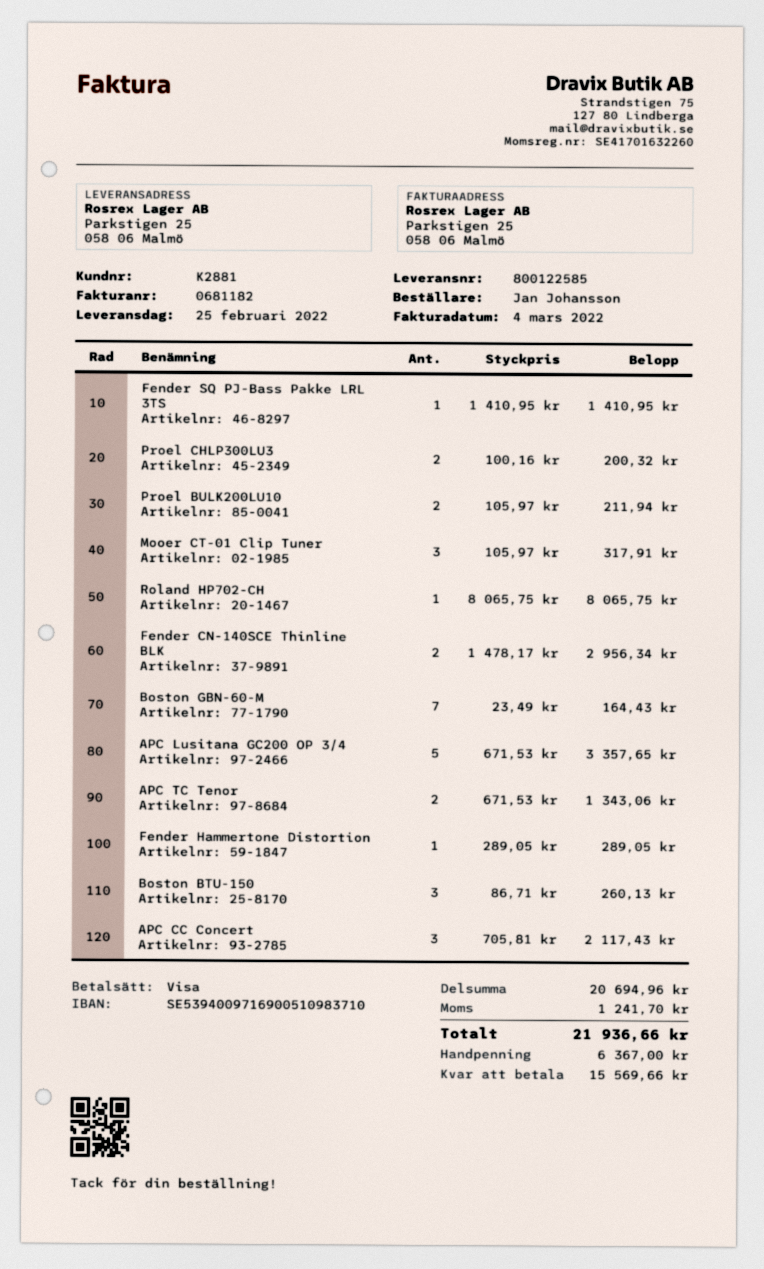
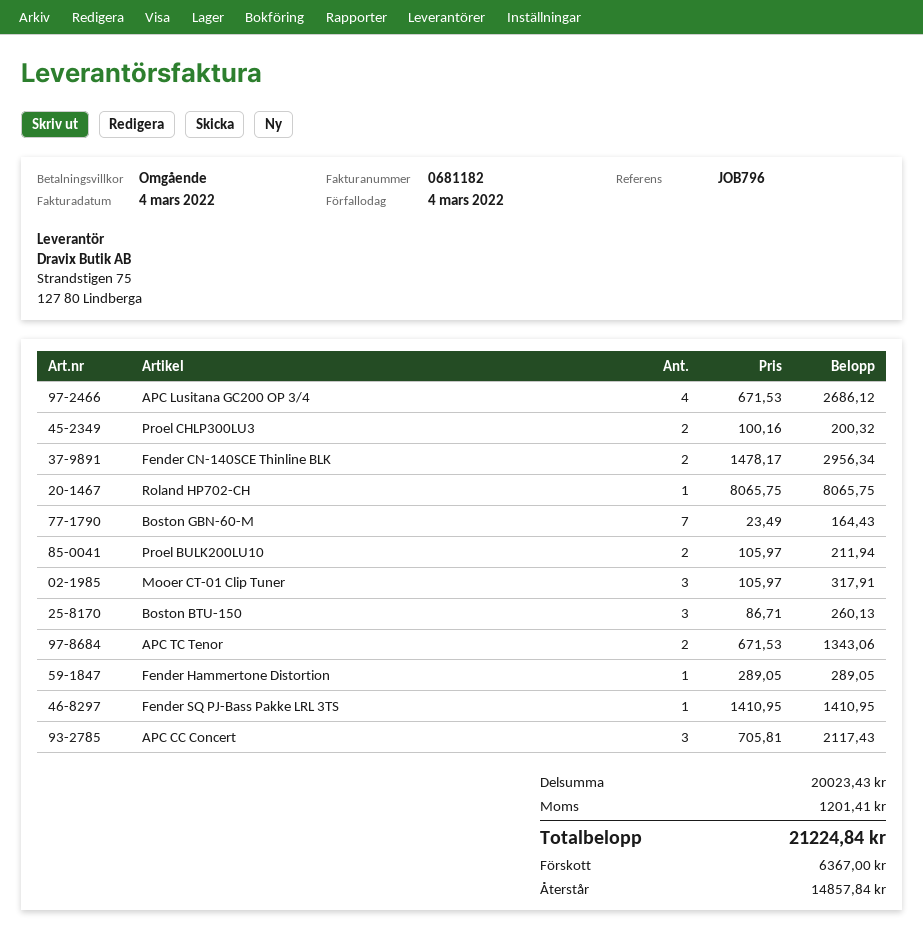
APC Lusitana GC200 OP 3/4: 5 x 671.53 = 3357.65 -> 4 x 671.53 = 2686.12
subtotal: 20694.96 -> 20023.43
tax: 1241.70 -> 1201.41
total: 21936.66 -> 21224.84
balance: 15569.66 -> 14857.84

